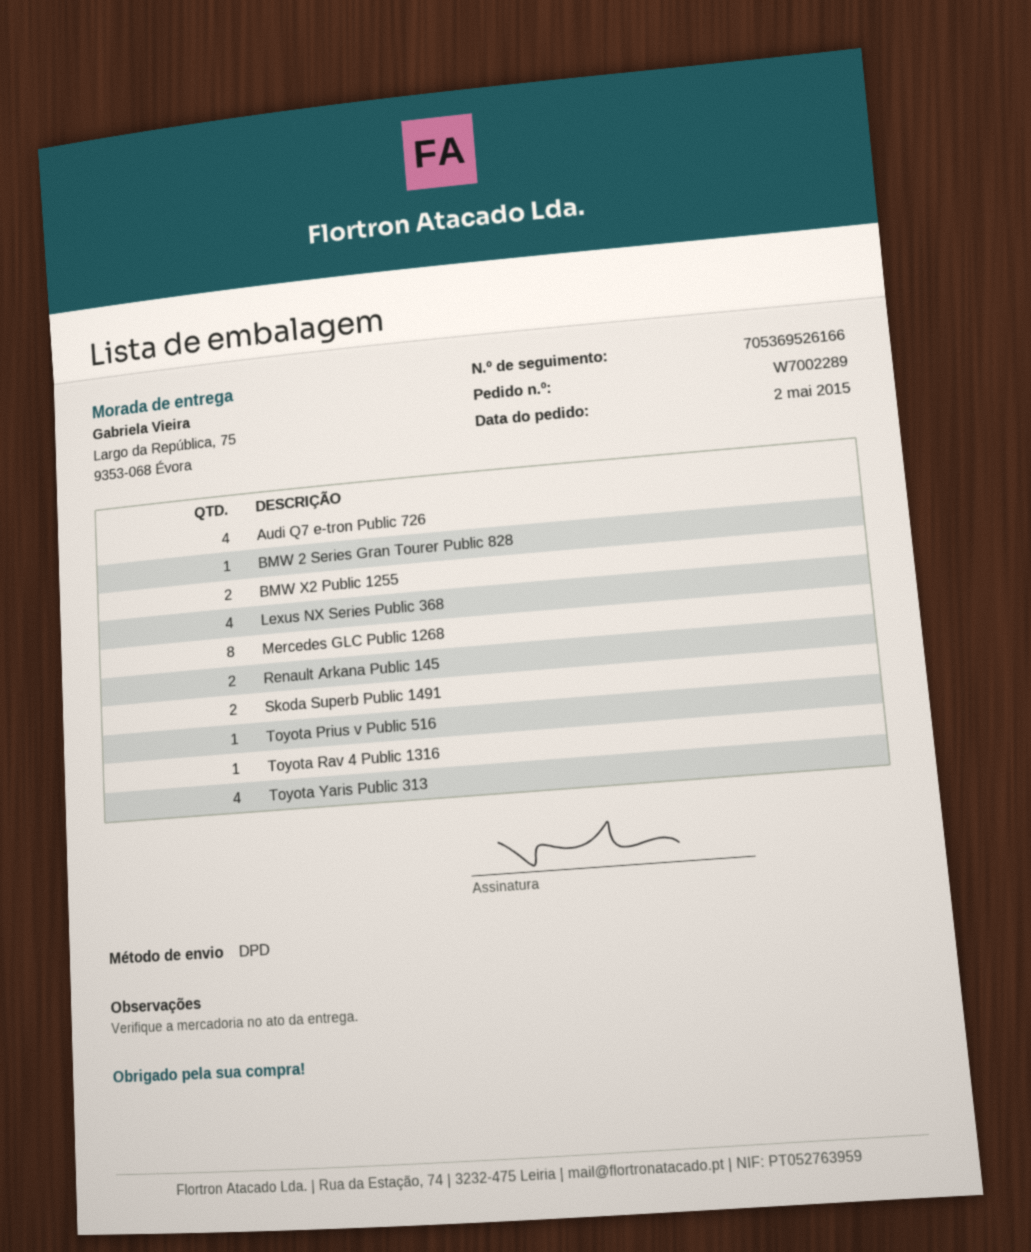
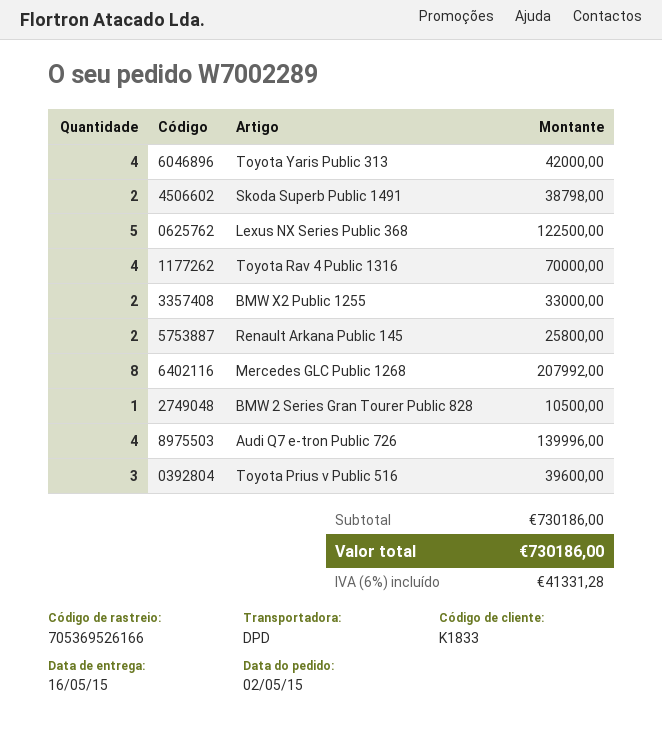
Lexus NX Series Public 368: 4 -> 5
Toyota Prius v Public 516: 1 -> 3
Toyota Rav 4 Public 1316: 1 -> 4

